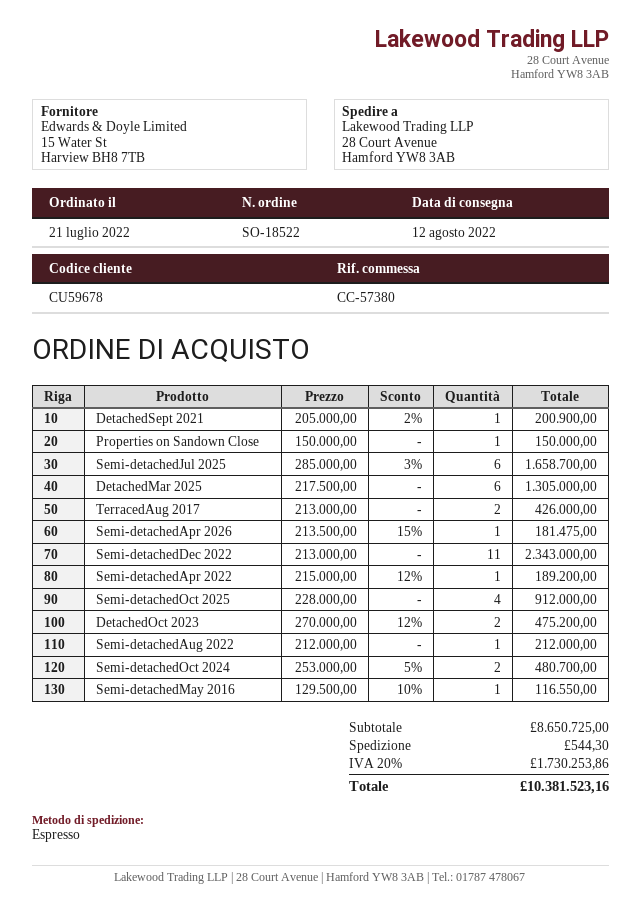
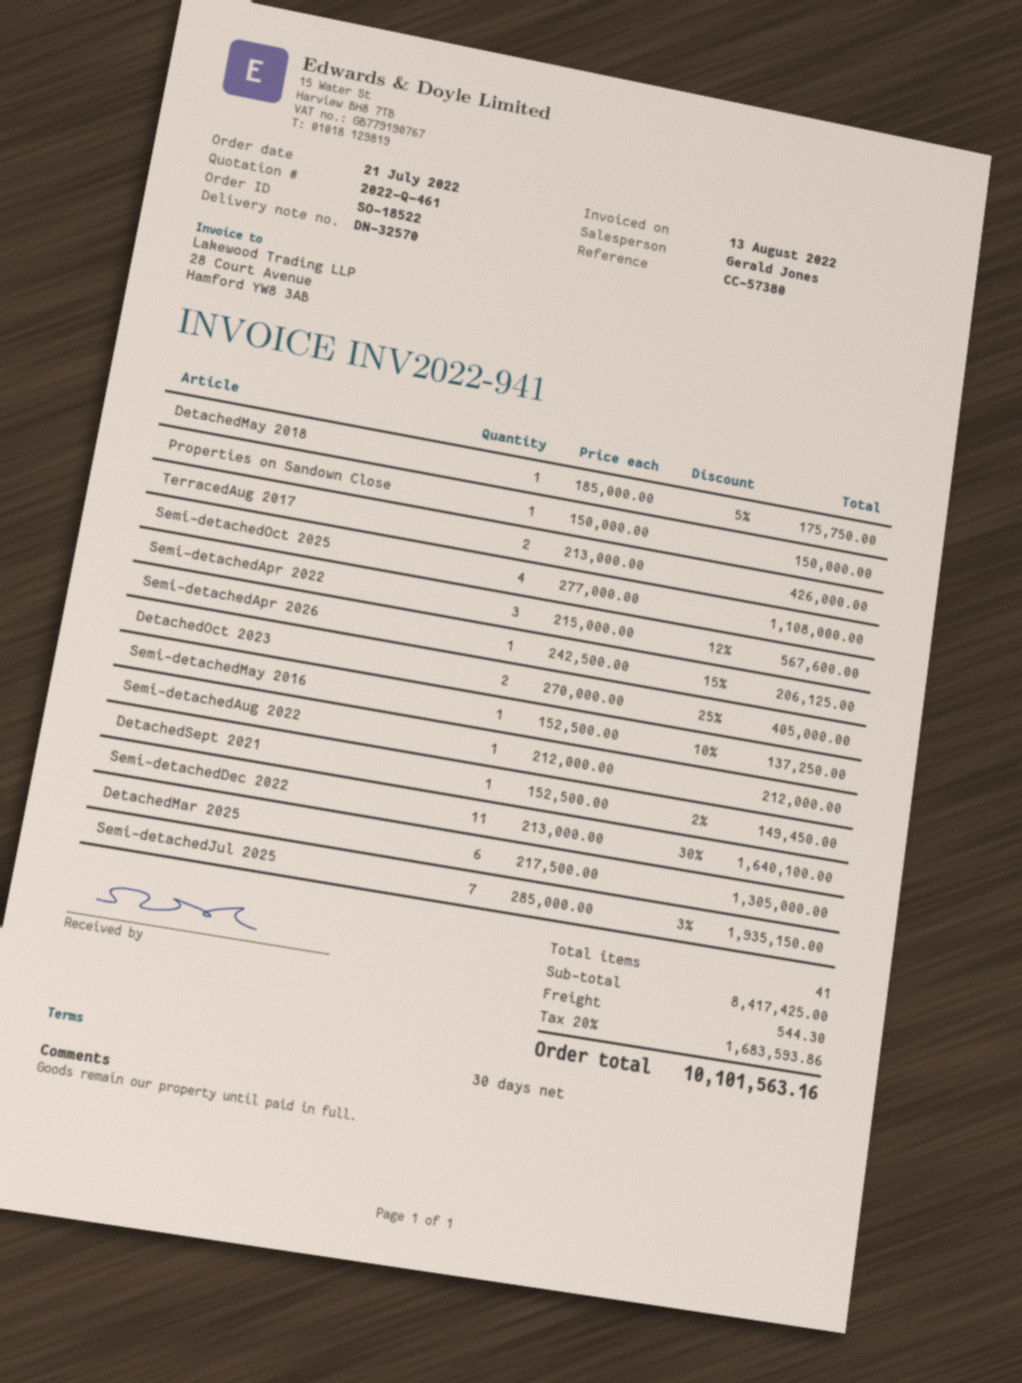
DetachedSept 2021: 1 x 205000.00 - 2% = 200900.00 -> 1 x 152500.00 - 2% = 149450.00
Semi-detachedJul 2025: 6 x 285000.00 - 3% = 1658700.00 -> 7 x 285000.00 - 3% = 1935150.00
Semi-detachedApr 2026: 1 x 213500.00 - 15% = 181475.00 -> 1 x 242500.00 - 15% = 206125.00
Semi-detachedDec 2022: 11 x 213000.00 = 2343000.00 -> 11 x 213000.00 - 30% = 1640100.00
Semi-detachedApr 2022: 1 x 215000.00 - 12% = 189200.00 -> 3 x 215000.00 - 12% = 567600.00
Semi-detachedOct 2025: 4 x 228000.00 = 912000.00 -> 4 x 277000.00 = 1108000.00
DetachedOct 2023: 2 x 270000.00 - 12% = 475200.00 -> 2 x 270000.00 - 25% = 405000.00
Semi-detachedOct 2024: 2 x 253000.00 - 5% = 480700.00 -> none
Semi-detachedMay 2016: 1 x 129500.00 - 10% = 116550.00 -> 1 x 152500.00 - 10% = 137250.00
DetachedMay 2018: none -> 1 x 185000.00 - 5% = 175750.00
subtotal: 8650725.00 -> 8417425.00
tax: 20% = 1730253.86 -> 20% = 1683593.86
total: 10381523.16 -> 10101563.16

